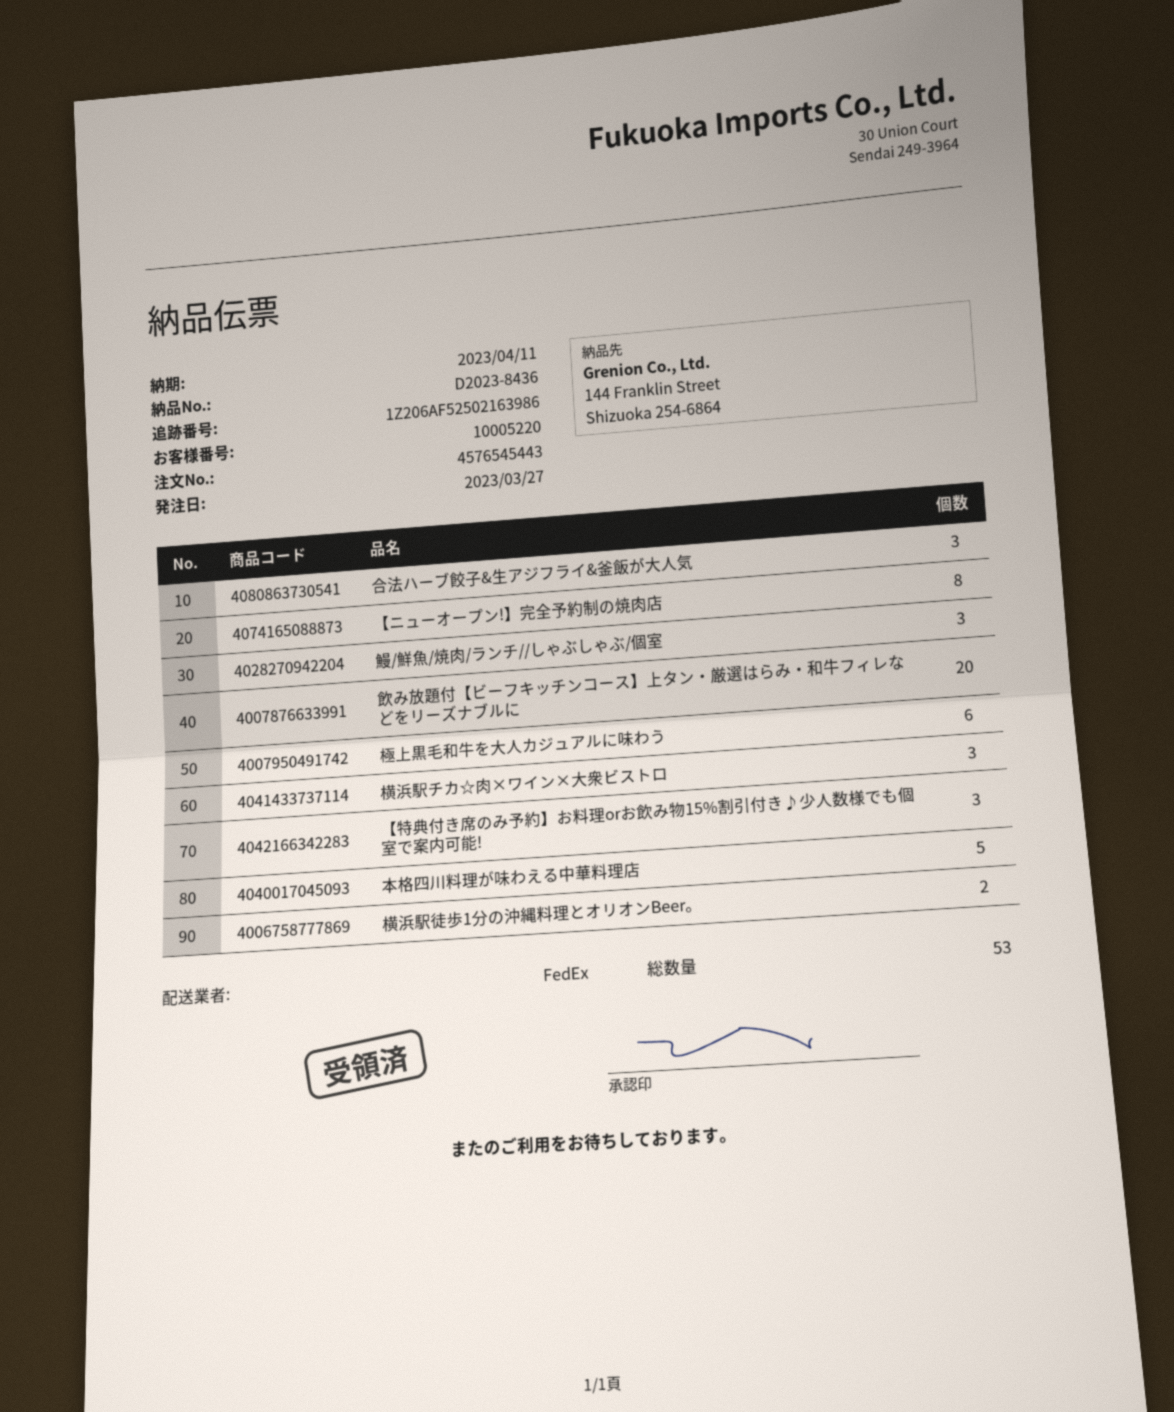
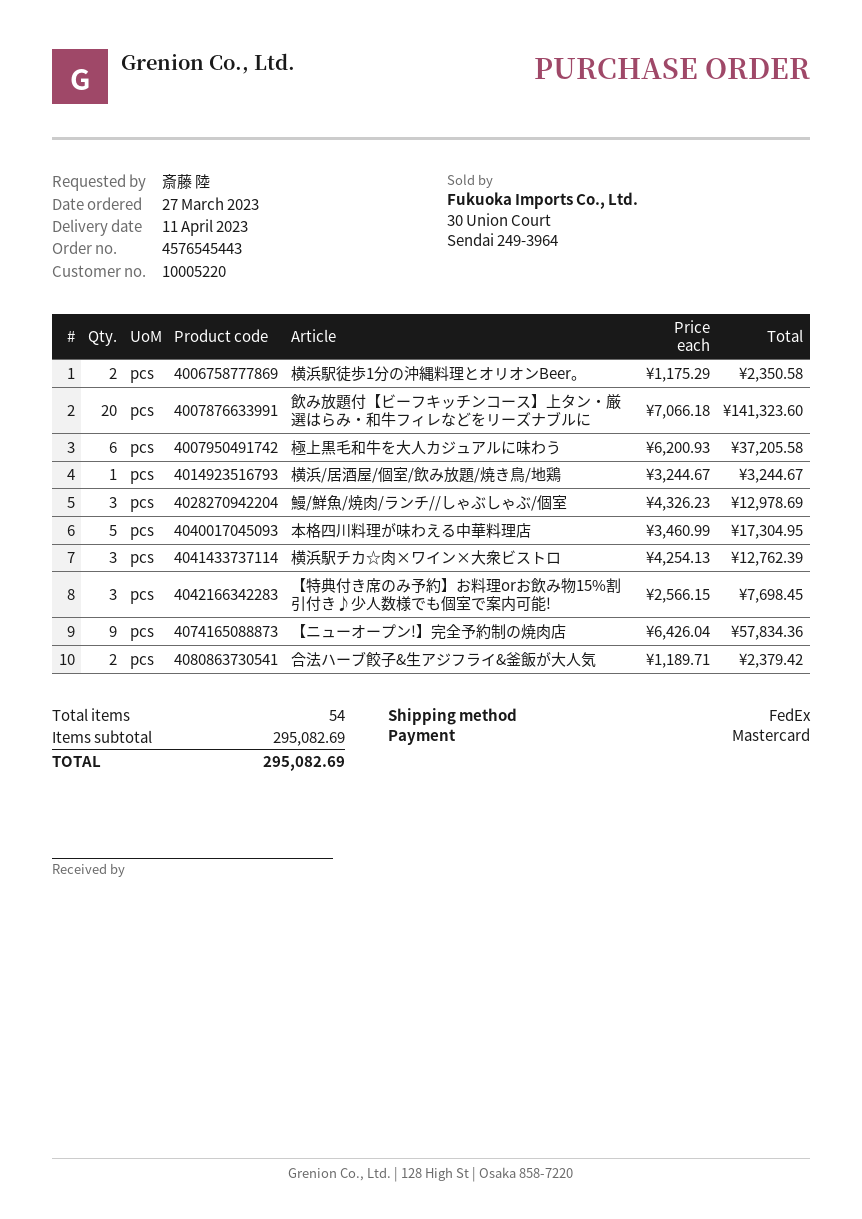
合法ハーブ餃子&生アジフライ&釜飯が大人気: 3 -> 2
【ニューオープン!】完全予約制の焼肉店: 8 -> 9
横浜/居酒屋/個室/飲み放題/焼き鳥/地鶏: none -> 1
total quantity: 53 -> 54

